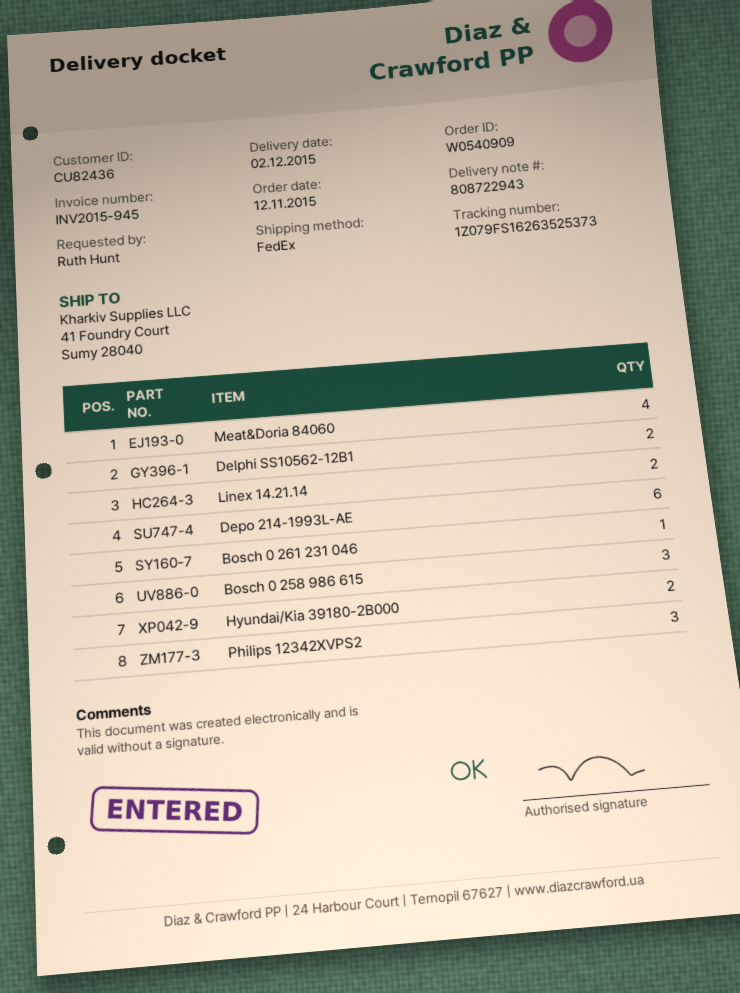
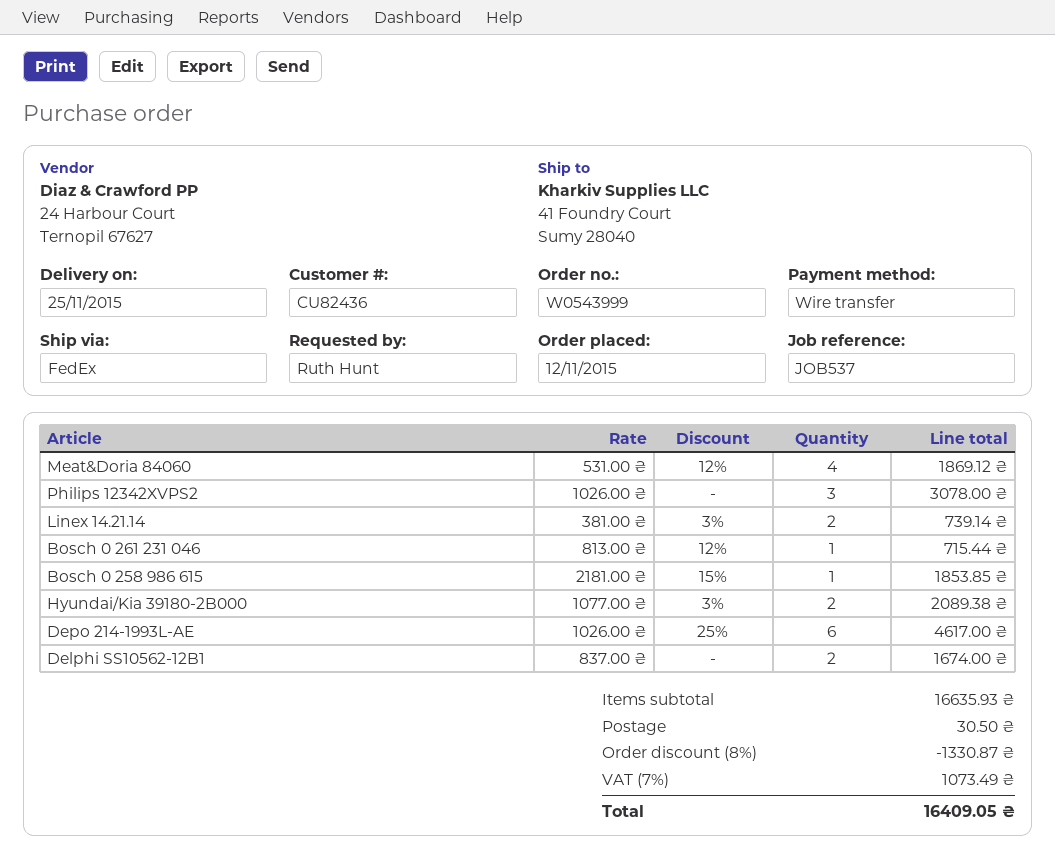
order number: W0540909 -> W0543999
delivery date: 2015-12-02 -> 2015-11-25
Bosch 0 258 986 615: 3 -> 1

